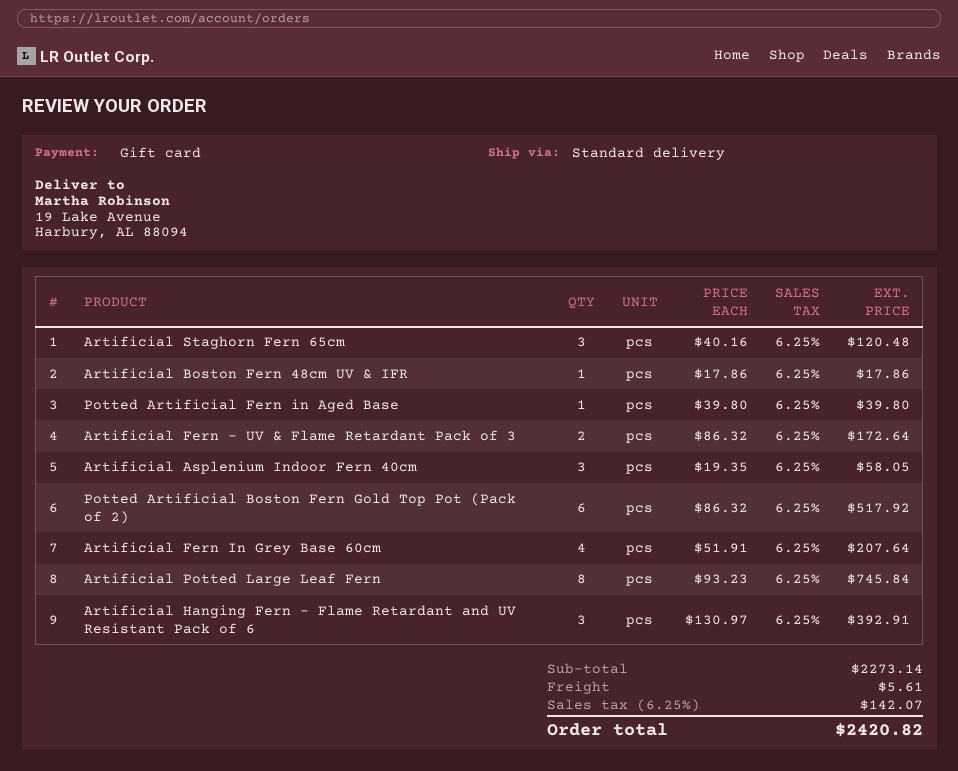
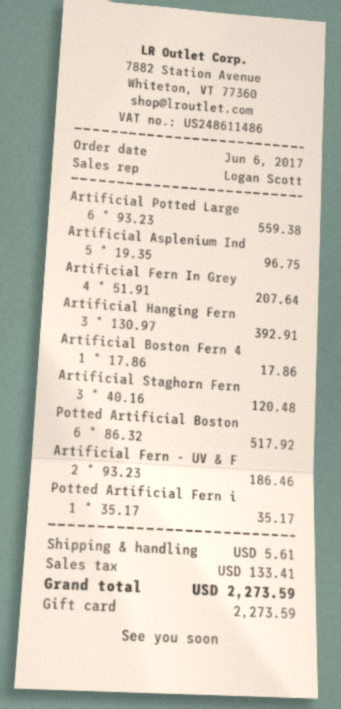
Potted Artificial Fern in Aged Base: 1 x 39.80 = 39.80 -> 1 x 35.17 = 35.17
Artificial Fern - UV & Flame Retardant Pack of 3: 2 x 86.32 = 172.64 -> 2 x 93.23 = 186.46
Artificial Asplenium Indoor Fern 40cm: 3 x 19.35 = 58.05 -> 5 x 19.35 = 96.75
Artificial Potted Large Leaf Fern: 8 x 93.23 = 745.84 -> 6 x 93.23 = 559.38
tax: 142.07 -> 133.41
total: 2420.82 -> 2273.59

